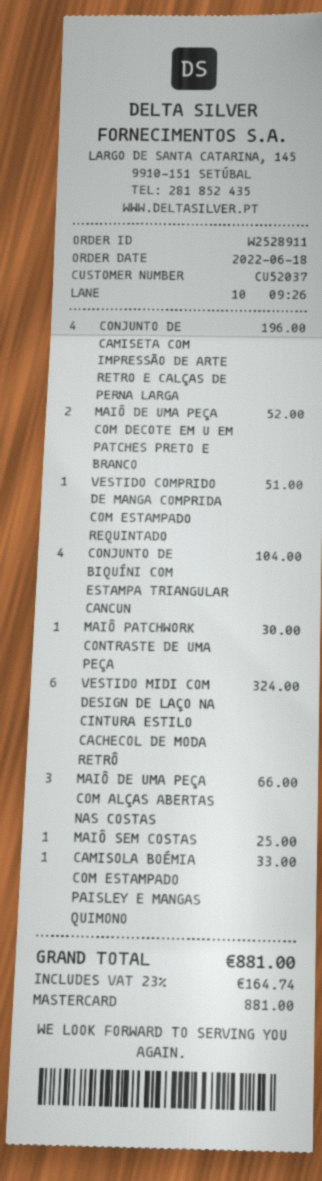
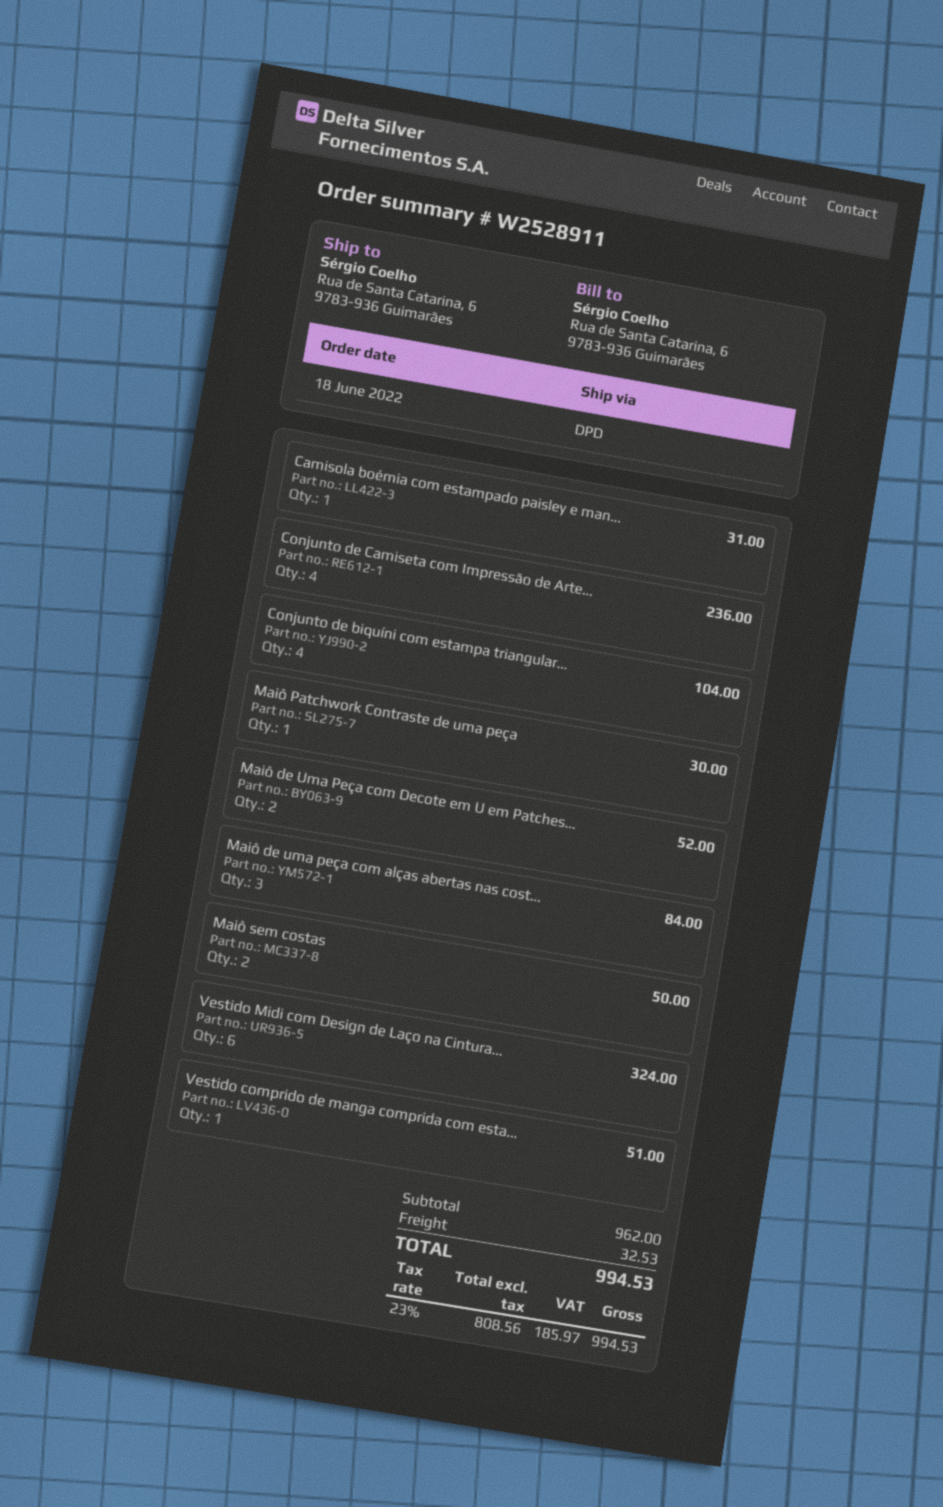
CONJUNTO DE CAMISETA COM IMPRESSÃO DE ARTE RETRO E CALÇAS DE PERNA LARGA: 4 for 196.00 -> 4 for 236.00
MAIÔ DE UMA PEÇA COM ALÇAS ABERTAS NAS COSTAS: 3 for 66.00 -> 3 for 84.00
MAIÔ SEM COSTAS: 1 for 25.00 -> 2 for 50.00
CAMISOLA BOÉMIA COM ESTAMPADO PAISLEY E MANGAS QUIMONO: 1 for 33.00 -> 1 for 31.00
shipping: none -> 32.53
tax: 23% = 164.74 -> 23% = 185.97
total: 881.00 -> 994.53

